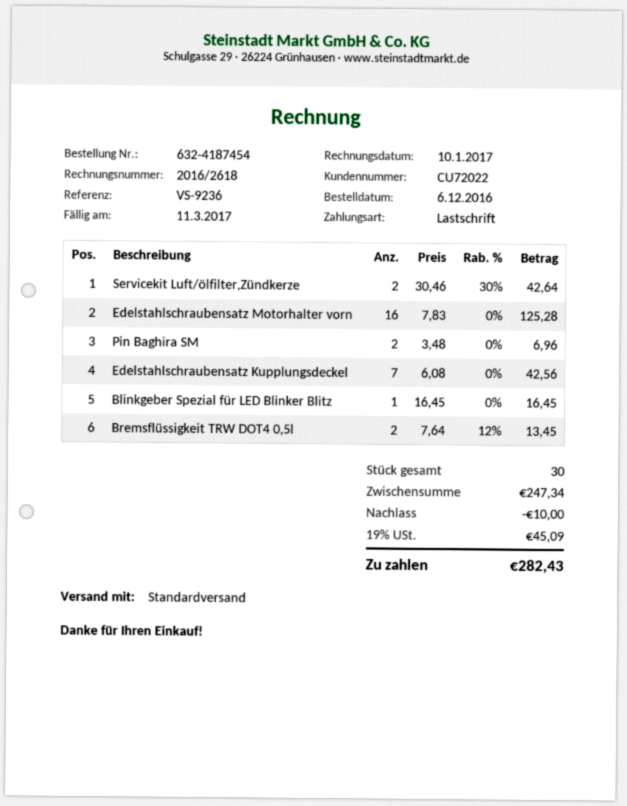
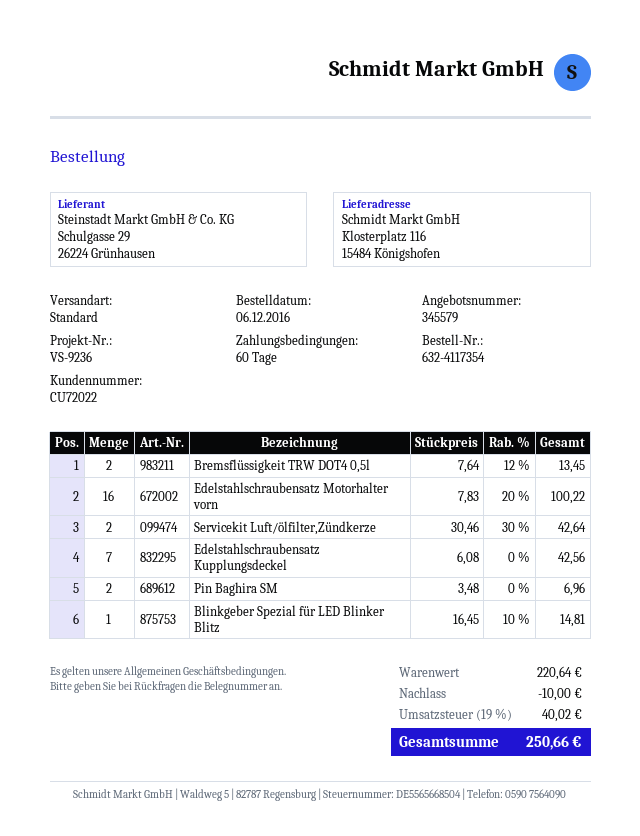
order number: 632-4187454 -> 632-4117354
Edelstahlschraubensatz Motorhalter vorn: 16 x 7.83 = 125.28 -> 16 x 7.83 - 20% = 100.22
Blinkgeber Spezial für LED Blinker Blitz: 1 x 16.45 = 16.45 -> 1 x 16.45 - 10% = 14.81
subtotal: 247.34 -> 220.64
tax: 19% = 45.09 -> 19% = 40.02
total: 282.43 -> 250.66

